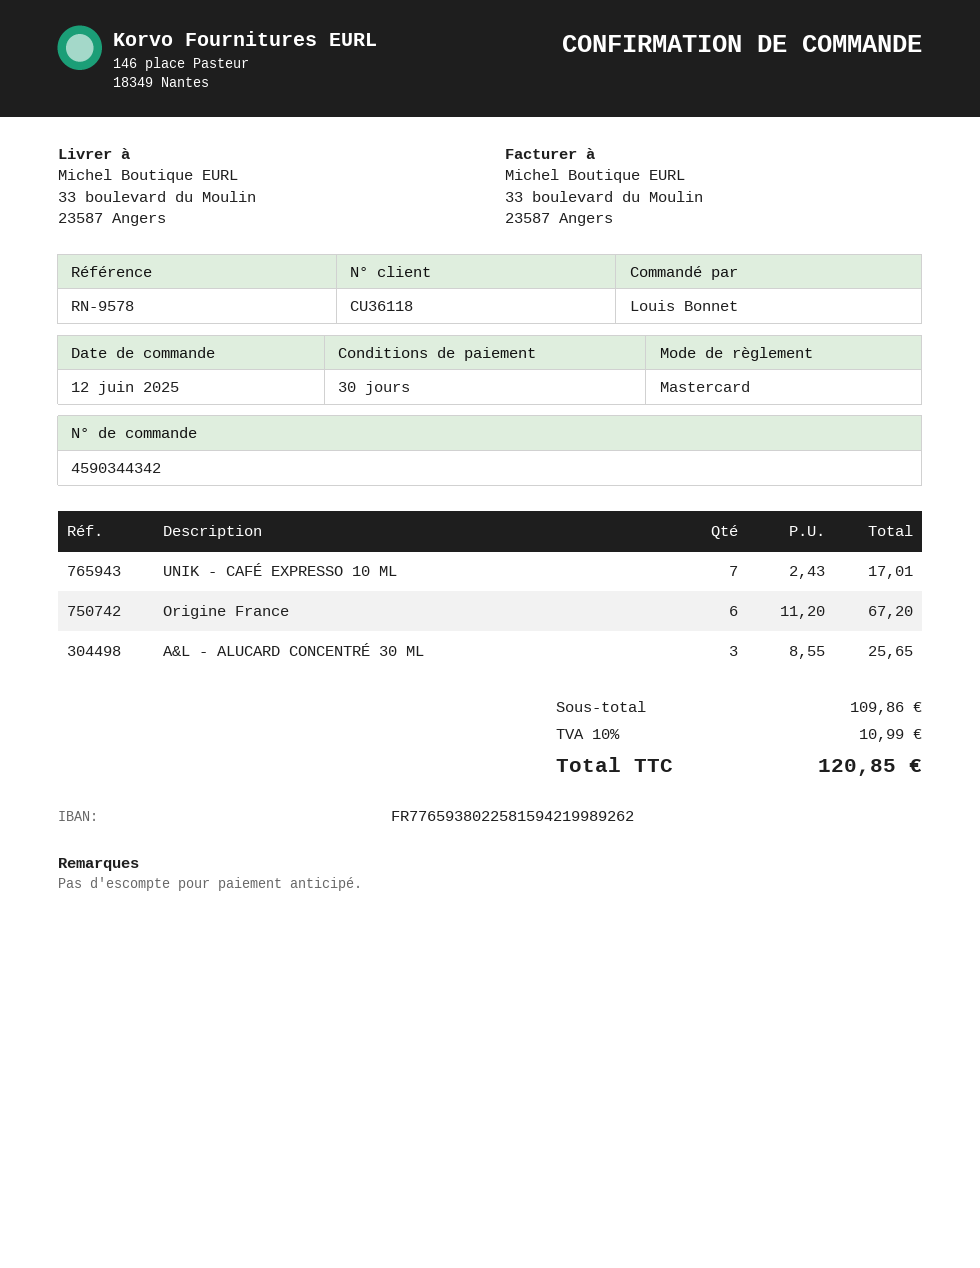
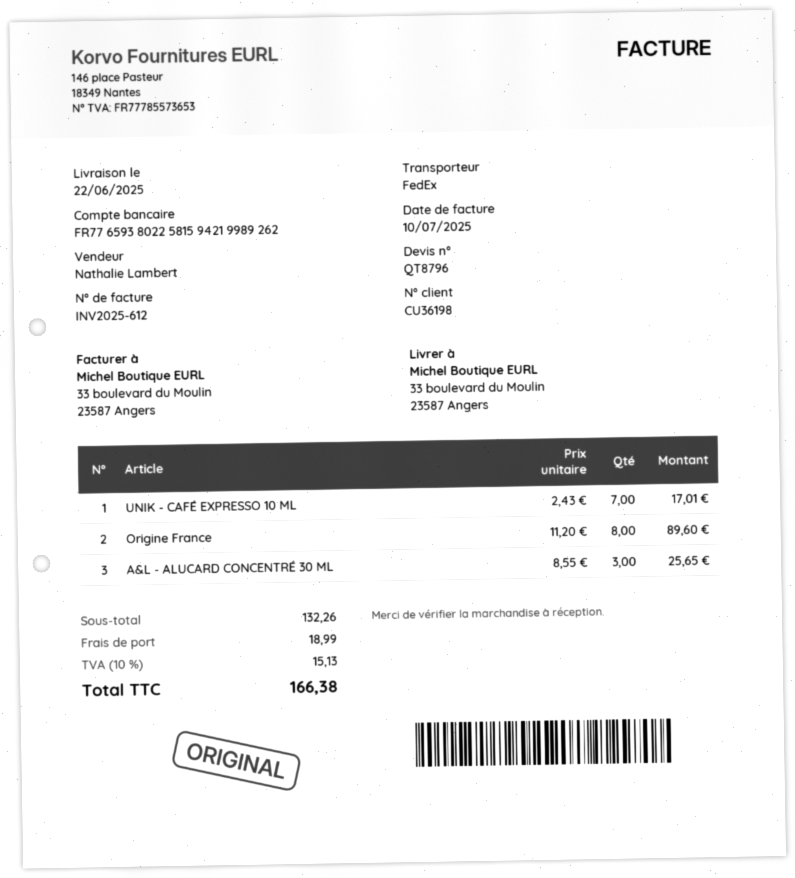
customer number: CU36118 -> CU36198
Origine France: 6 x 11.20 = 67.20 -> 8 x 11.20 = 89.60
subtotal: 109.86 -> 132.26
shipping: none -> 18.99
tax: 10% = 10.99 -> 10% = 15.13
total: 120.85 -> 166.38

